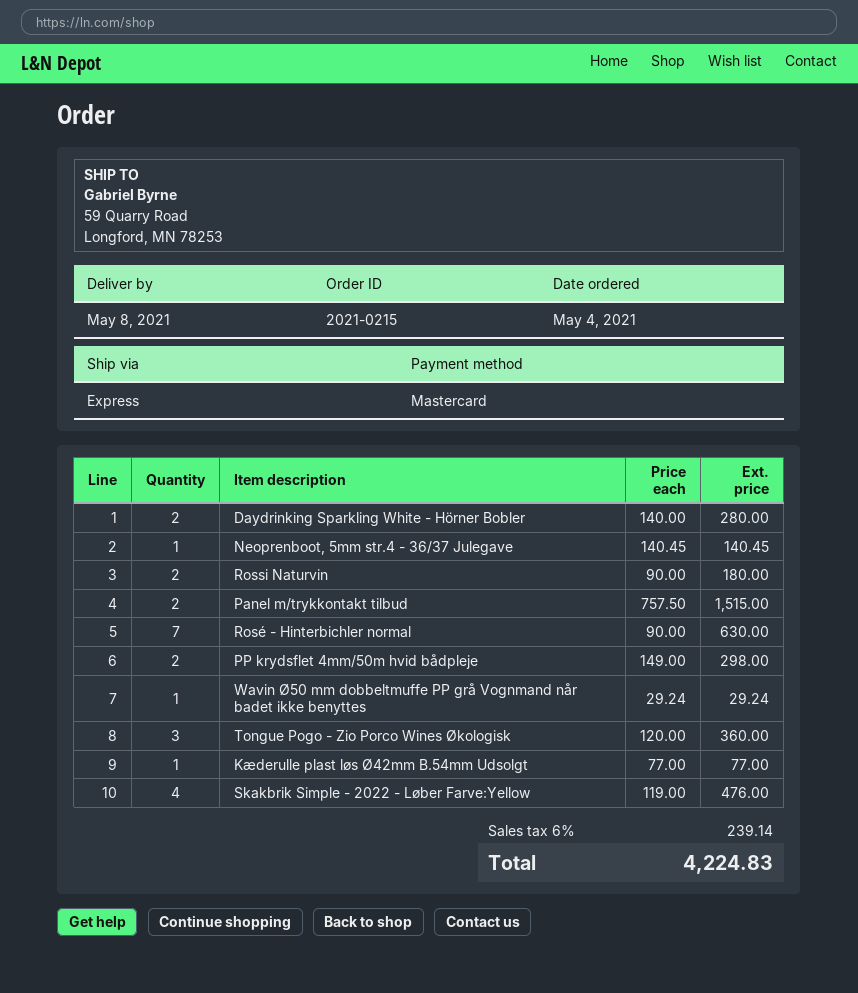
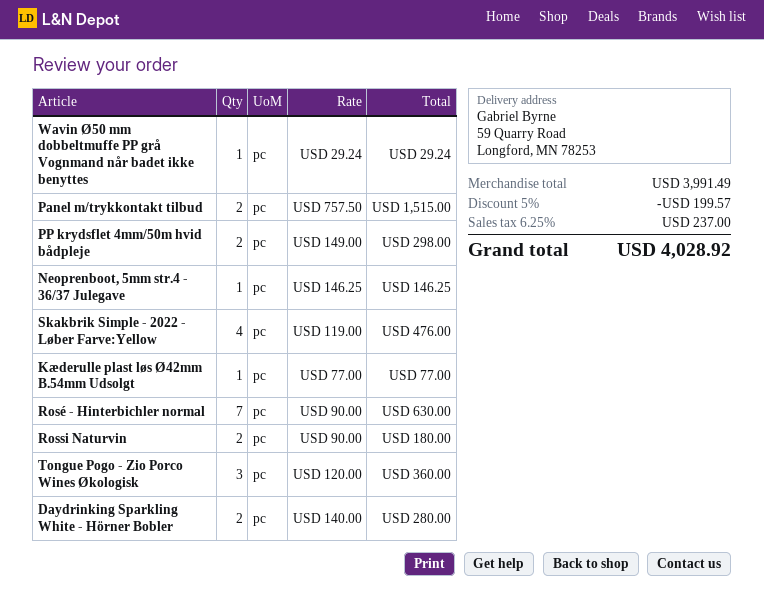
Neoprenboot, 5mm str.4 - 36/37 Julegave: 1 x 140.45 = 140.45 -> 1 x 146.25 = 146.25
discount: none -> 5% = 199.57
tax: 6% = 239.14 -> 6.25% = 237.00
total: 4224.83 -> 4028.92

